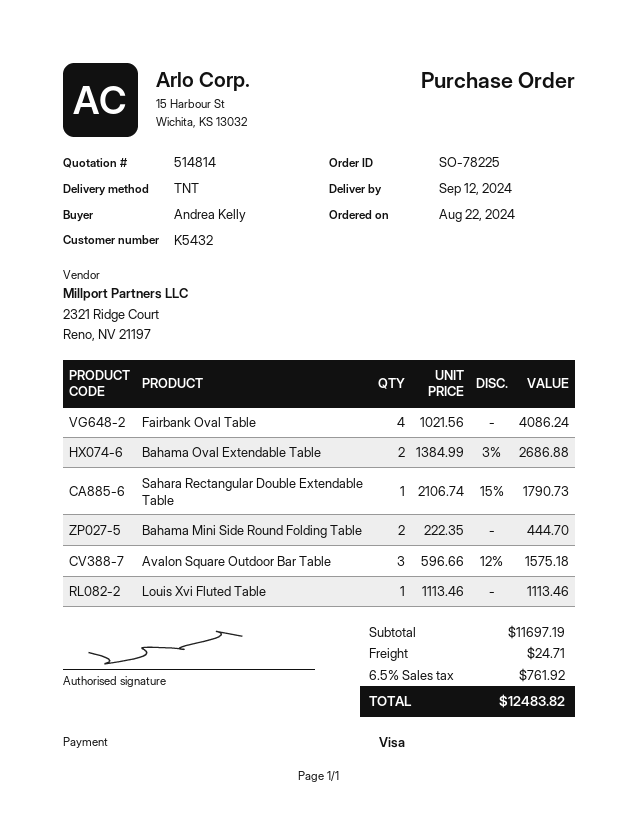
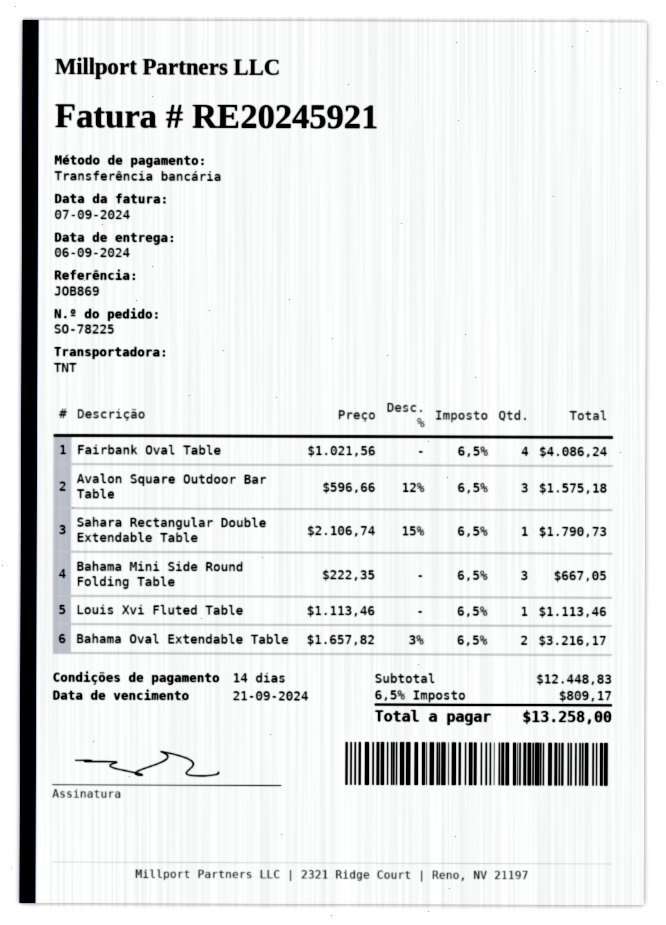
delivery date: 2024-09-12 -> 2024-09-06
payment method: Visa -> bank transfer
Bahama Oval Extendable Table: 2 x 1384.99 - 3% = 2686.88 -> 2 x 1657.82 - 3% = 3216.17
Bahama Mini Side Round Folding Table: 2 x 222.35 = 444.70 -> 3 x 222.35 = 667.05
subtotal: 11697.19 -> 12448.83
shipping: 24.71 -> none
tax: 6.5% = 761.92 -> 6.5% = 809.17
total: 12483.82 -> 13258.00

